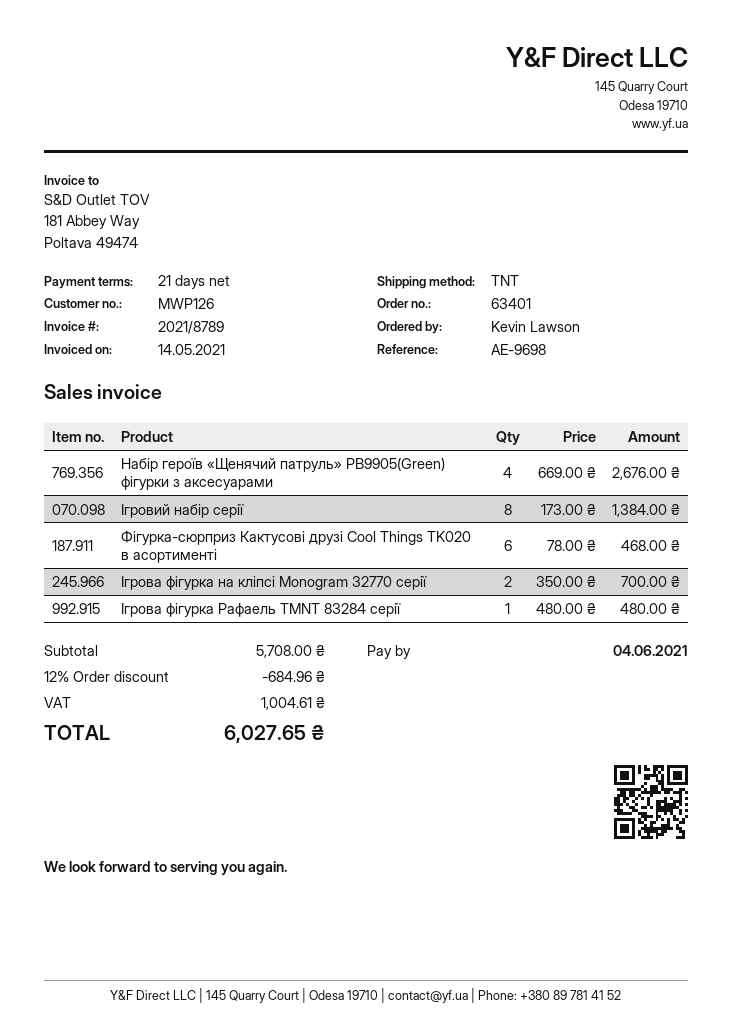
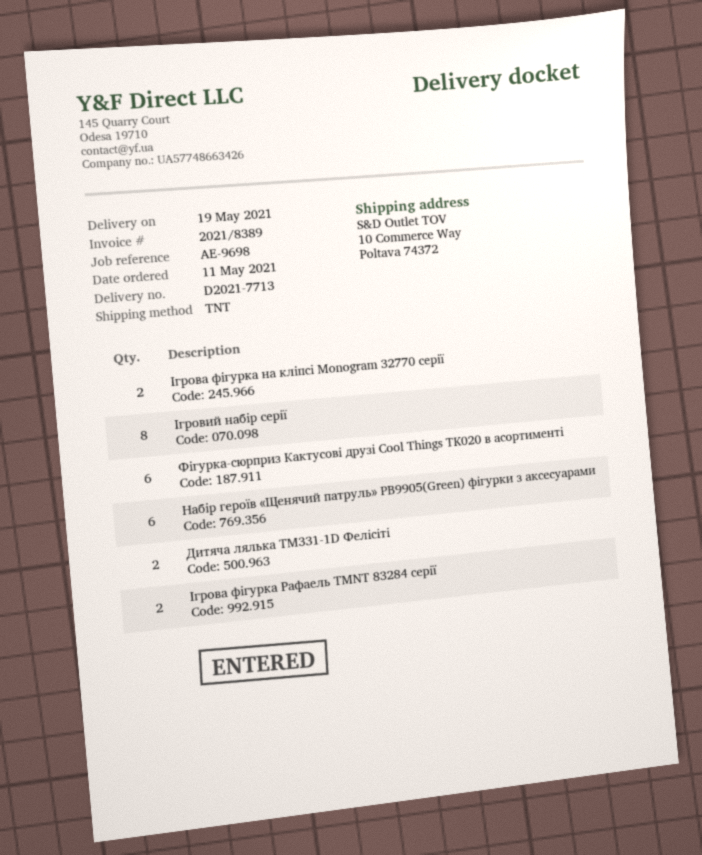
invoice number: 2021/8789 -> 2021/8389
Набір героїв «Щенячий патруль» PB9905(Green) фігурки з аксесуарами: 4 -> 6
Ігрова фігурка Рафаель TMNT 83284 серії: 1 -> 2
Дитяча лялька TM331-1D Фелісіті: none -> 2

